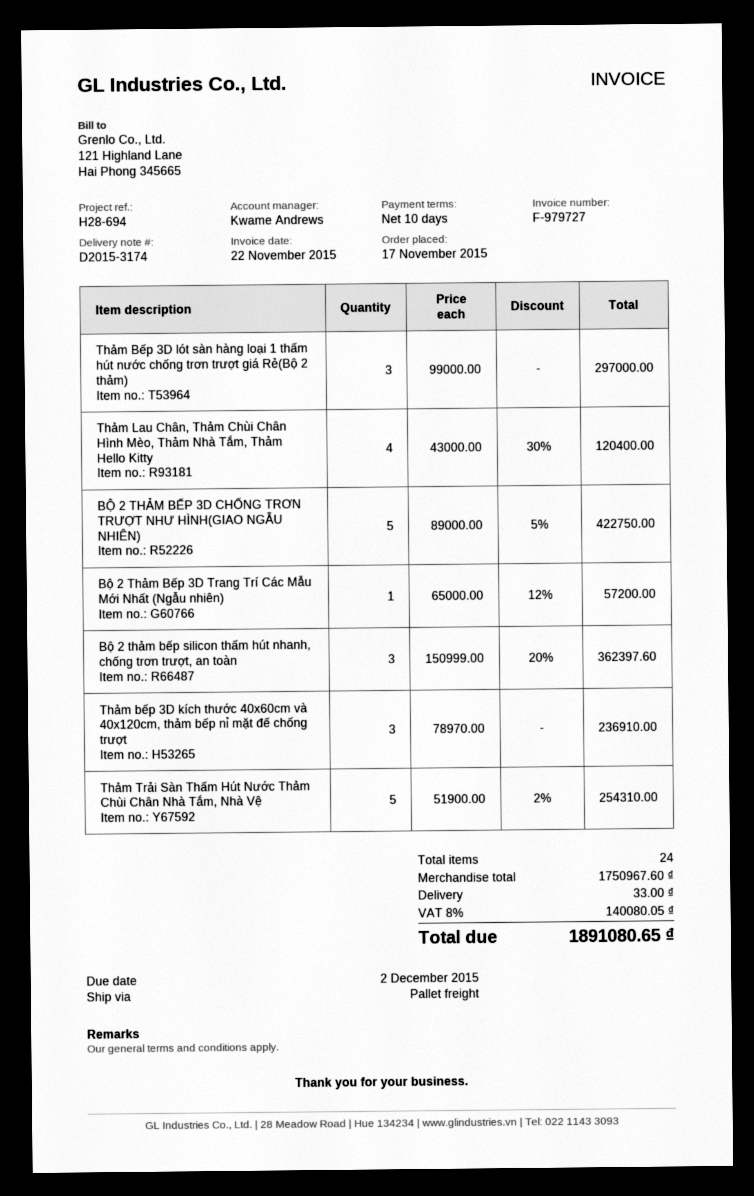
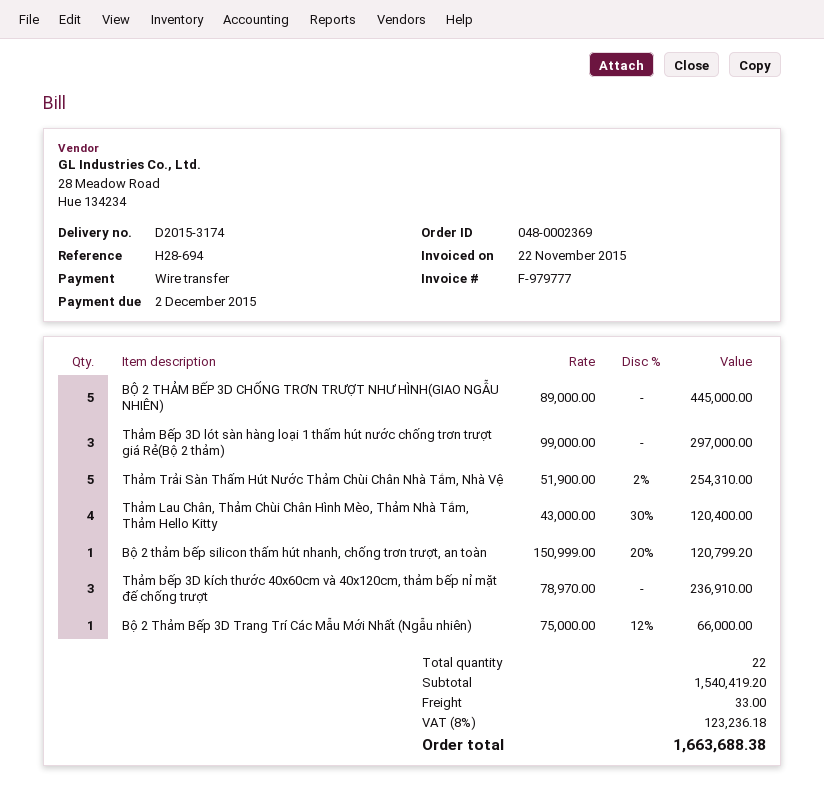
invoice number: F-979727 -> F-979777
BỘ 2 THẢM BẾP 3D CHỐNG TRƠN TRƯỢT NHƯ HÌNH(GIAO NGẪU NHIÊN): 5 x 89000.00 - 5% = 422750.00 -> 5 x 89000.00 = 445000.00
Bộ 2 Thảm Bếp 3D Trang Trí Các Mẫu Mới Nhất (Ngẫu nhiên): 1 x 65000.00 - 12% = 57200.00 -> 1 x 75000.00 - 12% = 66000.00
Bộ 2 thảm bếp silicon thấm hút nhanh, chống trơn trượt, an toàn: 3 x 150999.00 - 20% = 362397.60 -> 1 x 150999.00 - 20% = 120799.20
total quantity: 24 -> 22
subtotal: 1750967.60 -> 1540419.20
tax: 8% = 140080.05 -> 8% = 123236.18
total: 1891080.65 -> 1663688.38

